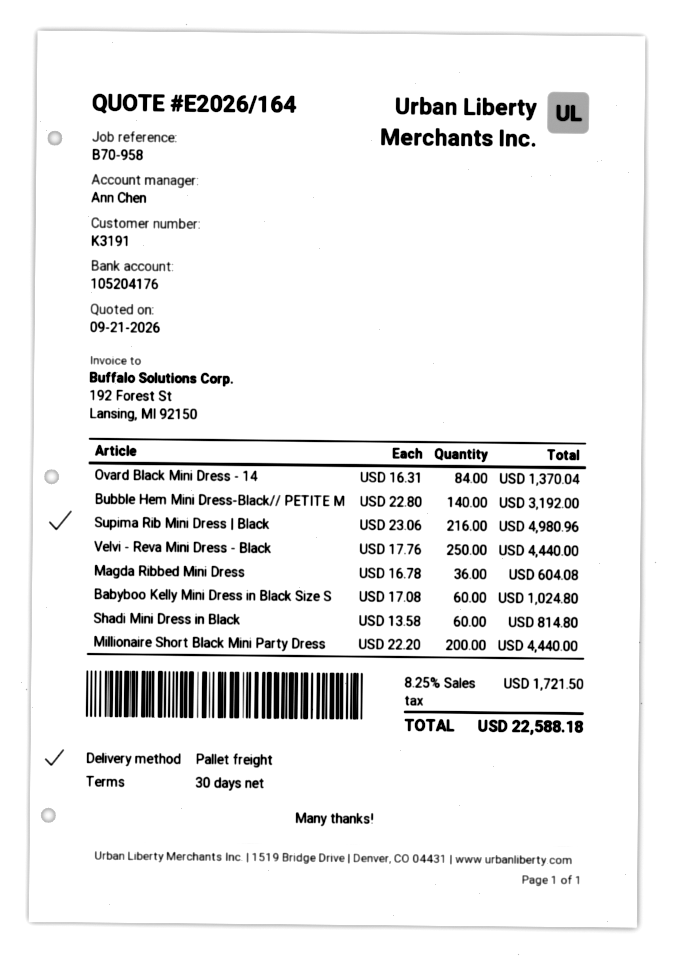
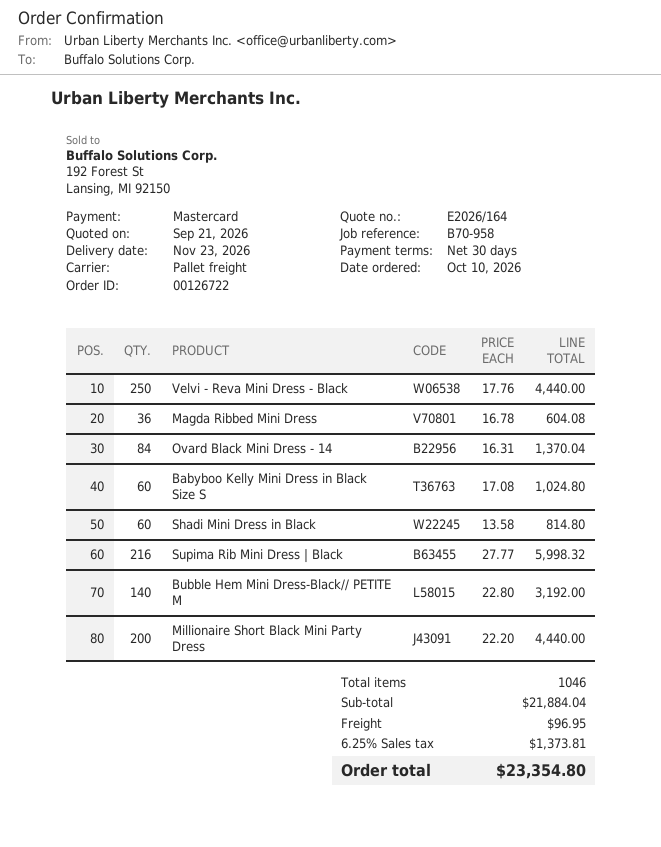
Supima Rib Mini Dress | Black: 216 x 23.06 = 4980.96 -> 216 x 27.77 = 5998.32
shipping: none -> 96.95
tax: 8.25% = 1721.50 -> 6.25% = 1373.81
total: 22588.18 -> 23354.80

